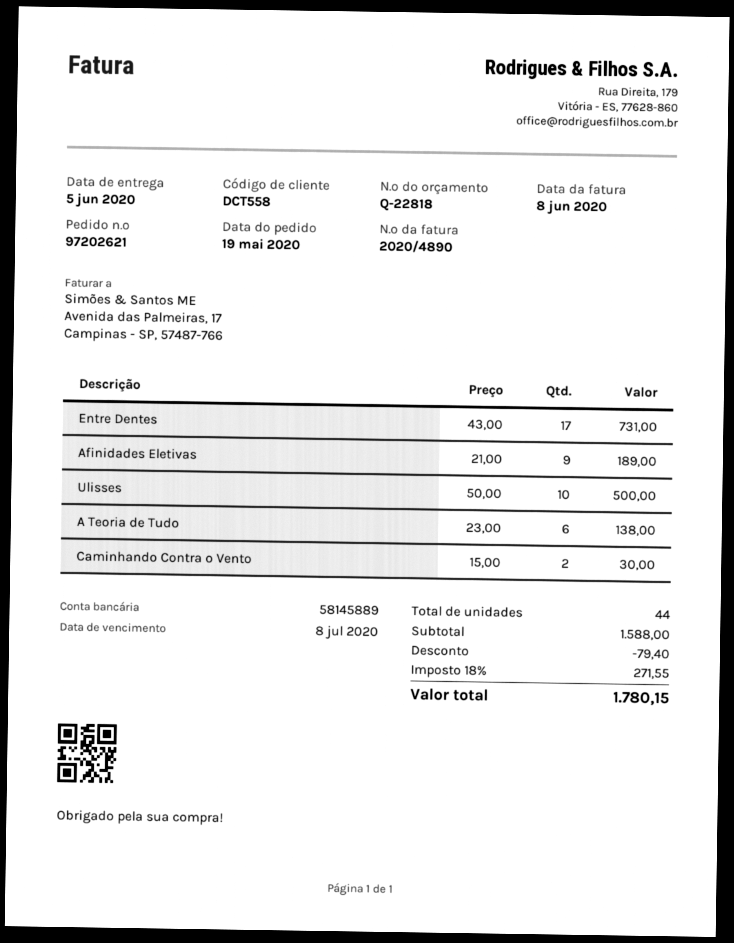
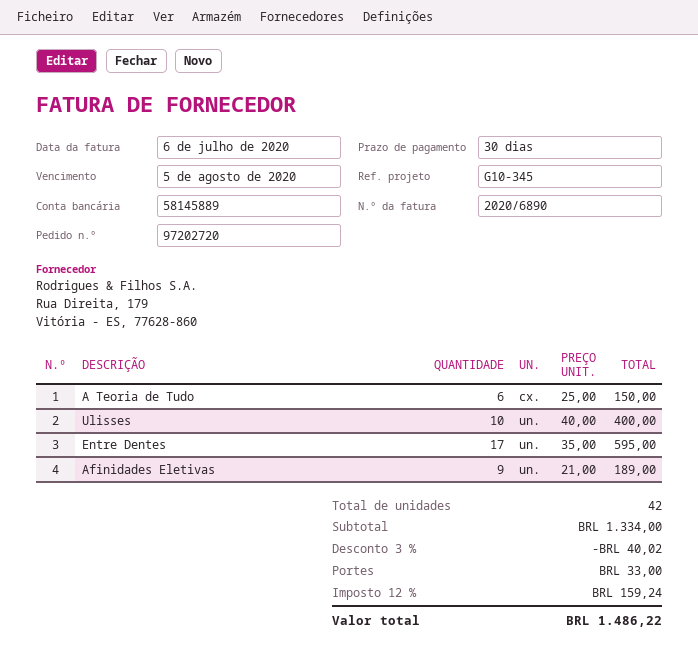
order number: 97202621 -> 97202720
invoice number: 2020/4890 -> 2020/6890
invoice date: 2020-06-08 -> 2020-07-06
due date: 2020-07-08 -> 2020-08-05
Entre Dentes: 17 x 43.00 = 731.00 -> 17 x 35.00 = 595.00
Ulisses: 10 x 50.00 = 500.00 -> 10 x 40.00 = 400.00
A Teoria de Tudo: 6 x 23.00 = 138.00 -> 6 x 25.00 = 150.00
Caminhando Contra o Vento: 2 x 15.00 = 30.00 -> none
total quantity: 44 -> 42
subtotal: 1588.00 -> 1334.00
discount: 79.40 -> 40.02
shipping: none -> 33.00
tax: 18% = 271.55 -> 12% = 159.24
total: 1780.15 -> 1486.22

